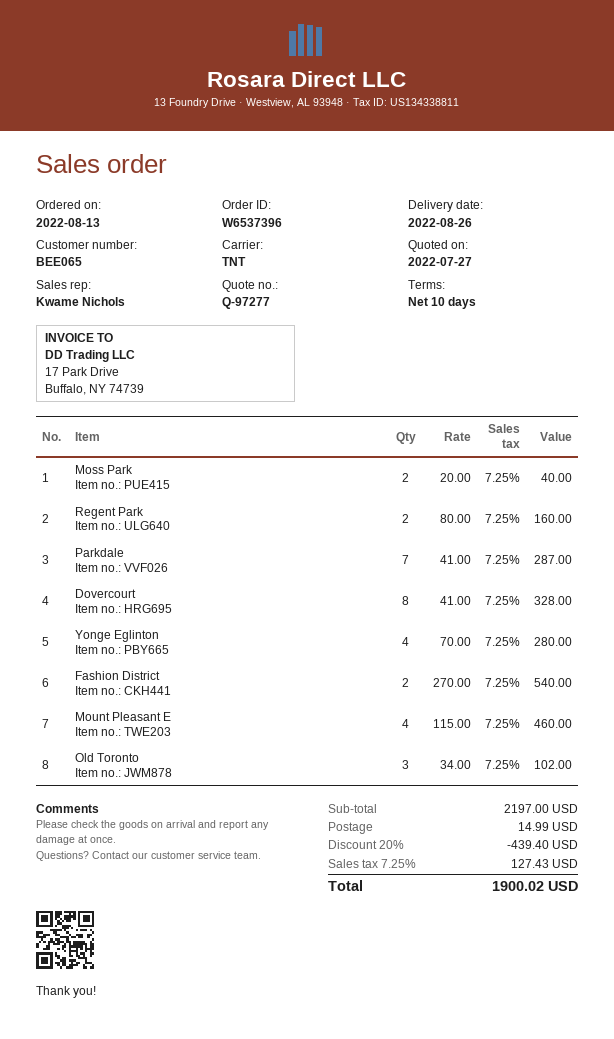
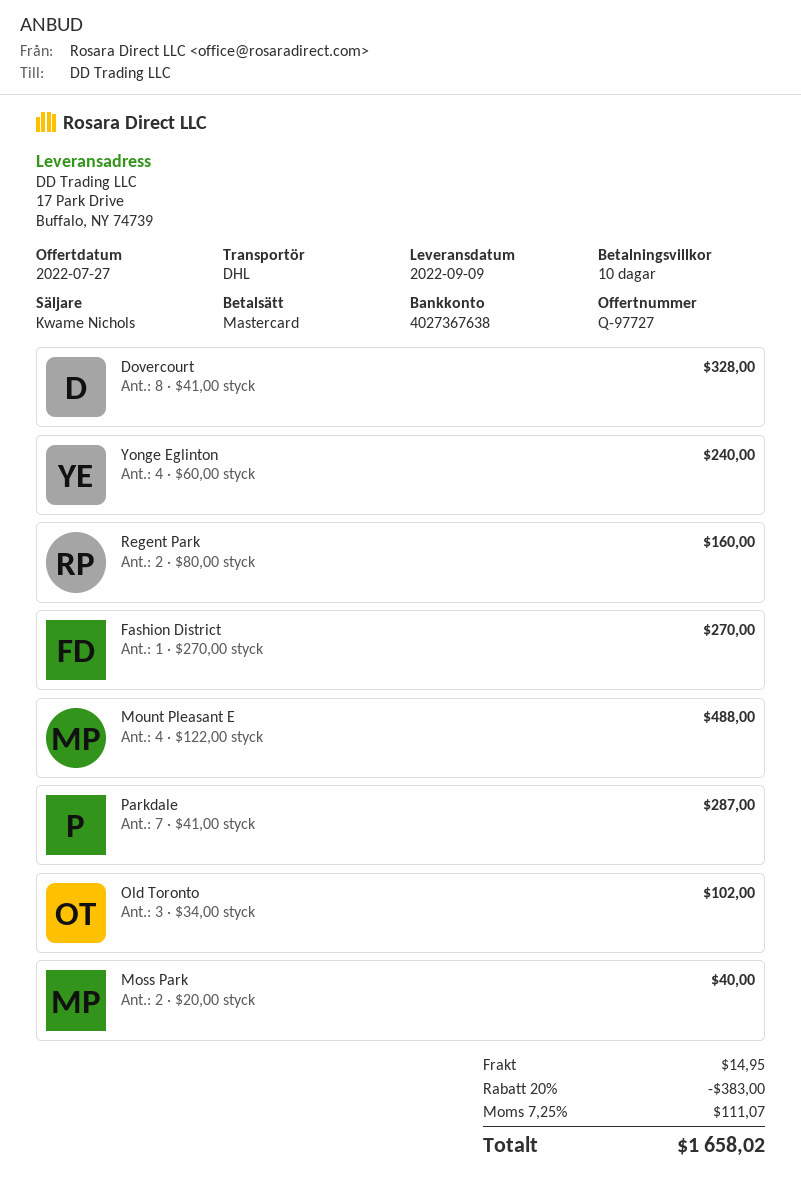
quote number: Q-97277 -> Q-97727
delivery date: 2022-08-26 -> 2022-09-09
shipping method: TNT -> DHL
Yonge Eglinton: 4 x 70.00 = 280.00 -> 4 x 60.00 = 240.00
Fashion District: 2 x 270.00 = 540.00 -> 1 x 270.00 = 270.00
Mount Pleasant E: 4 x 115.00 = 460.00 -> 4 x 122.00 = 488.00
discount: 20% = 439.40 -> 20% = 383.00
shipping: 14.99 -> 14.95
tax: 7.25% = 127.43 -> 7.25% = 111.07
total: 1900.02 -> 1658.02

